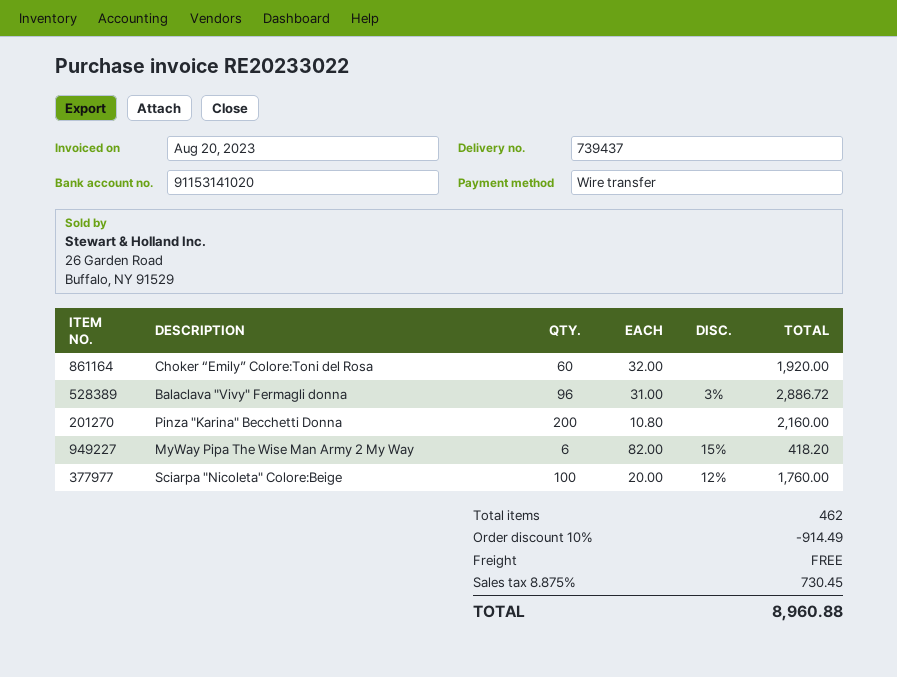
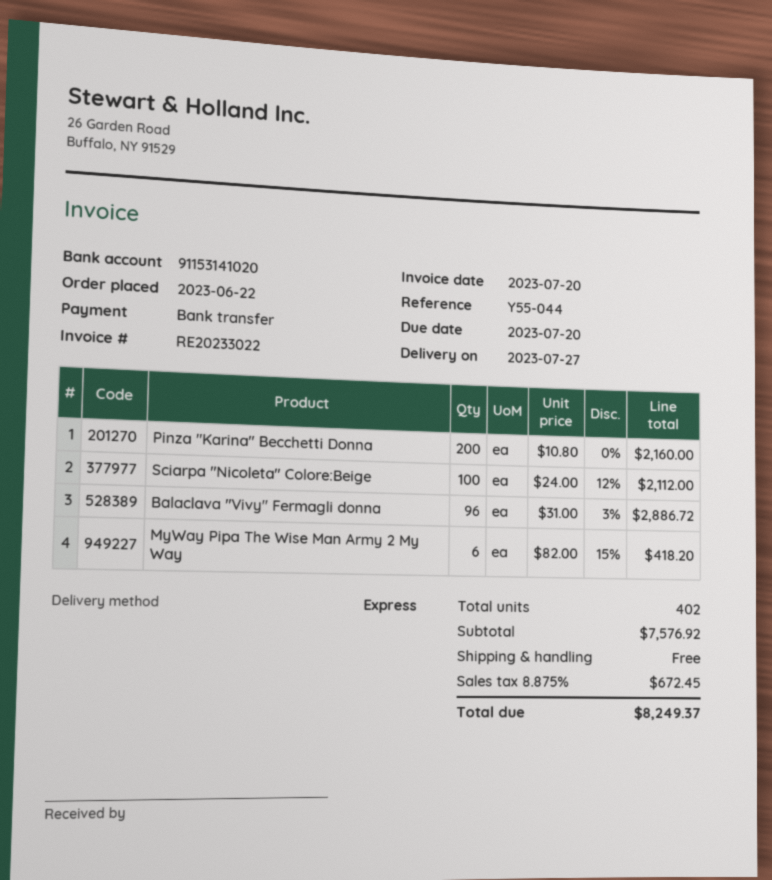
invoice date: 2023-08-20 -> 2023-07-20
Choker “Emily” Colore:Toni del Rosa: 60 x 32.00 = 1920.00 -> none
Sciarpa "Nicoleta" Colore:Beige: 100 x 20.00 - 12% = 1760.00 -> 100 x 24.00 - 12% = 2112.00
total quantity: 462 -> 402
discount: 10% = 914.49 -> none
tax: 8.875% = 730.45 -> 8.875% = 672.45
total: 8960.88 -> 8249.37

